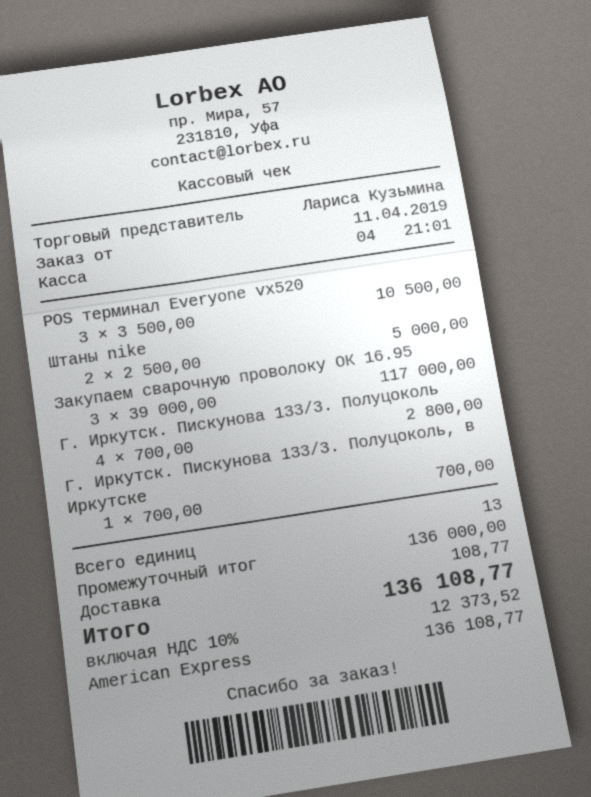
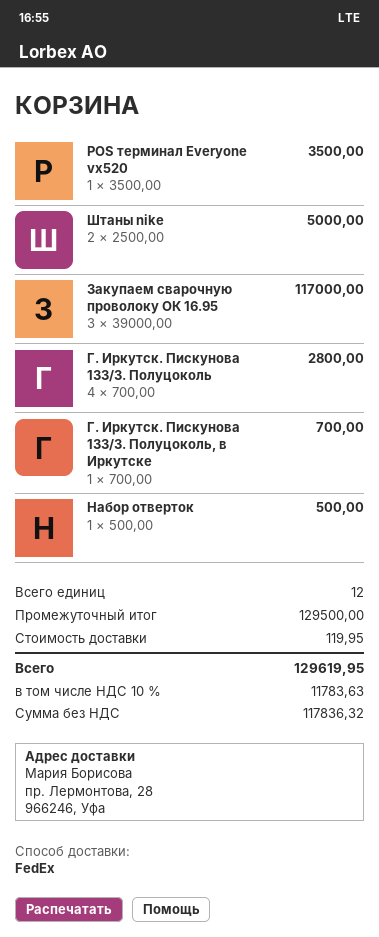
POS терминал Everyone vx520: 3 x 3500.00 = 10500.00 -> 1 x 3500.00 = 3500.00
Набор отверток: none -> 1 x 500.00 = 500.00
total quantity: 13 -> 12
subtotal: 136000.00 -> 129500.00
shipping: 108.77 -> 119.95
tax: 10% = 12373.52 -> 10% = 11783.63
total: 136108.77 -> 129619.95

